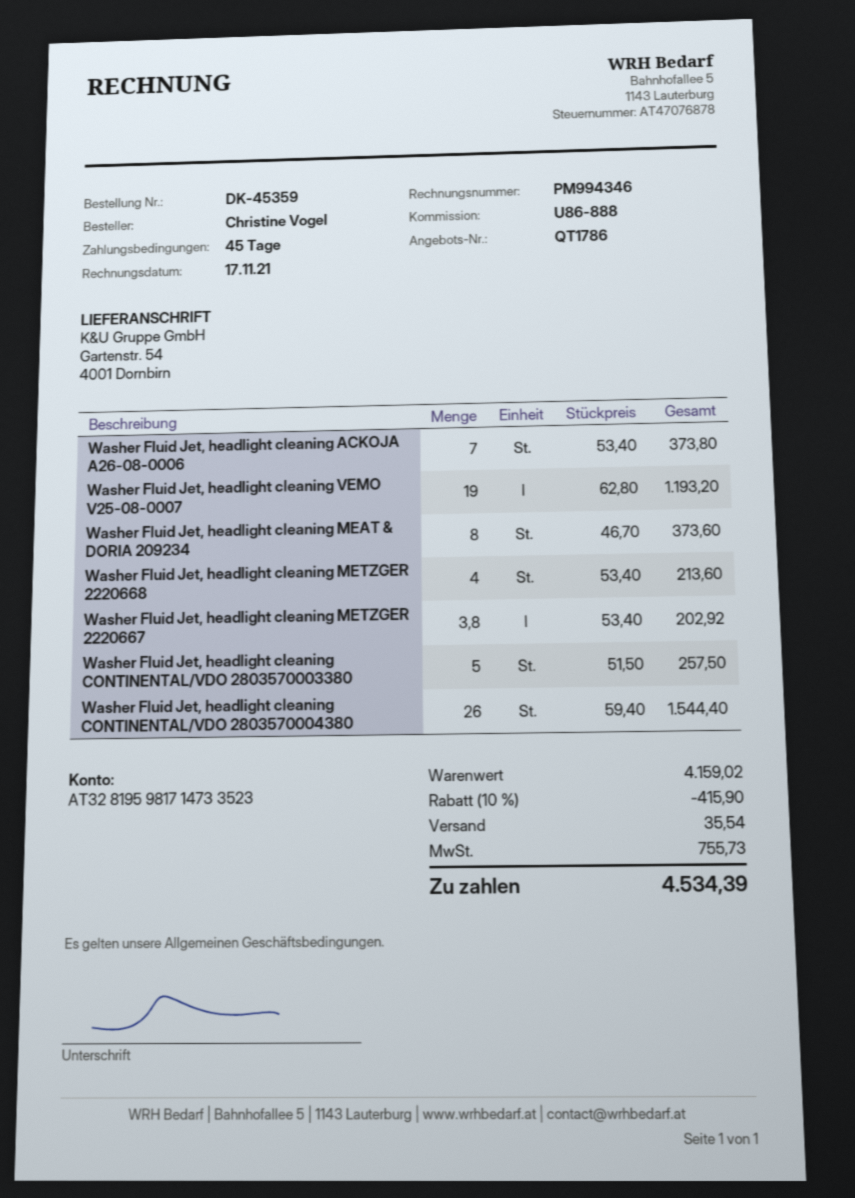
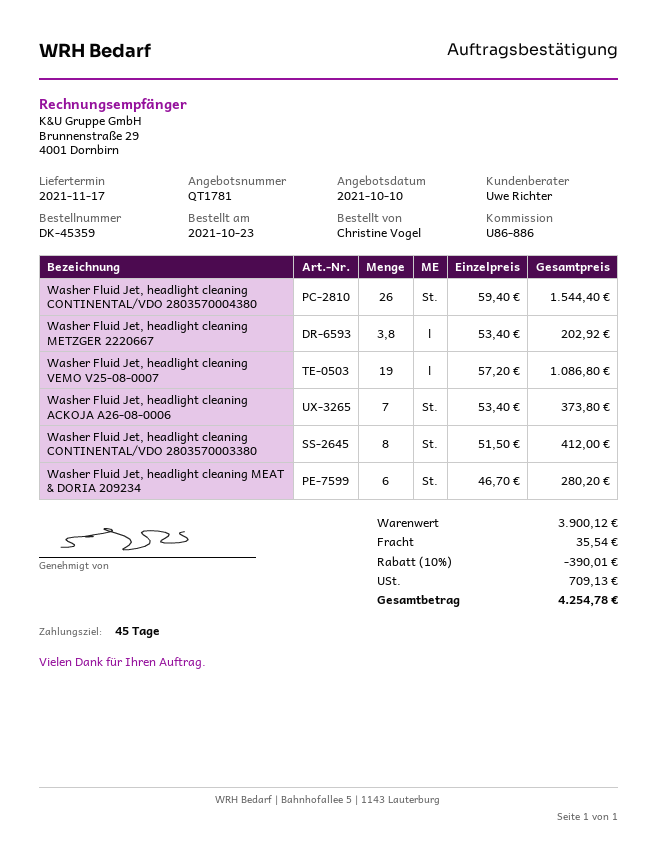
quote number: QT1786 -> QT1781
reference: U86-888 -> U86-886
Washer Fluid Jet, headlight cleaning VEMO V25-08-0007: 19 x 62.80 = 1193.20 -> 19 x 57.20 = 1086.80
Washer Fluid Jet, headlight cleaning MEAT & DORIA 209234: 8 x 46.70 = 373.60 -> 6 x 46.70 = 280.20
Washer Fluid Jet, headlight cleaning METZGER 2220668: 4 x 53.40 = 213.60 -> none
Washer Fluid Jet, headlight cleaning CONTINENTAL/VDO 2803570003380: 5 x 51.50 = 257.50 -> 8 x 51.50 = 412.00
subtotal: 4159.02 -> 3900.12
discount: 10% = 415.90 -> 10% = 390.01
tax: 755.73 -> 709.13
total: 4534.39 -> 4254.78

